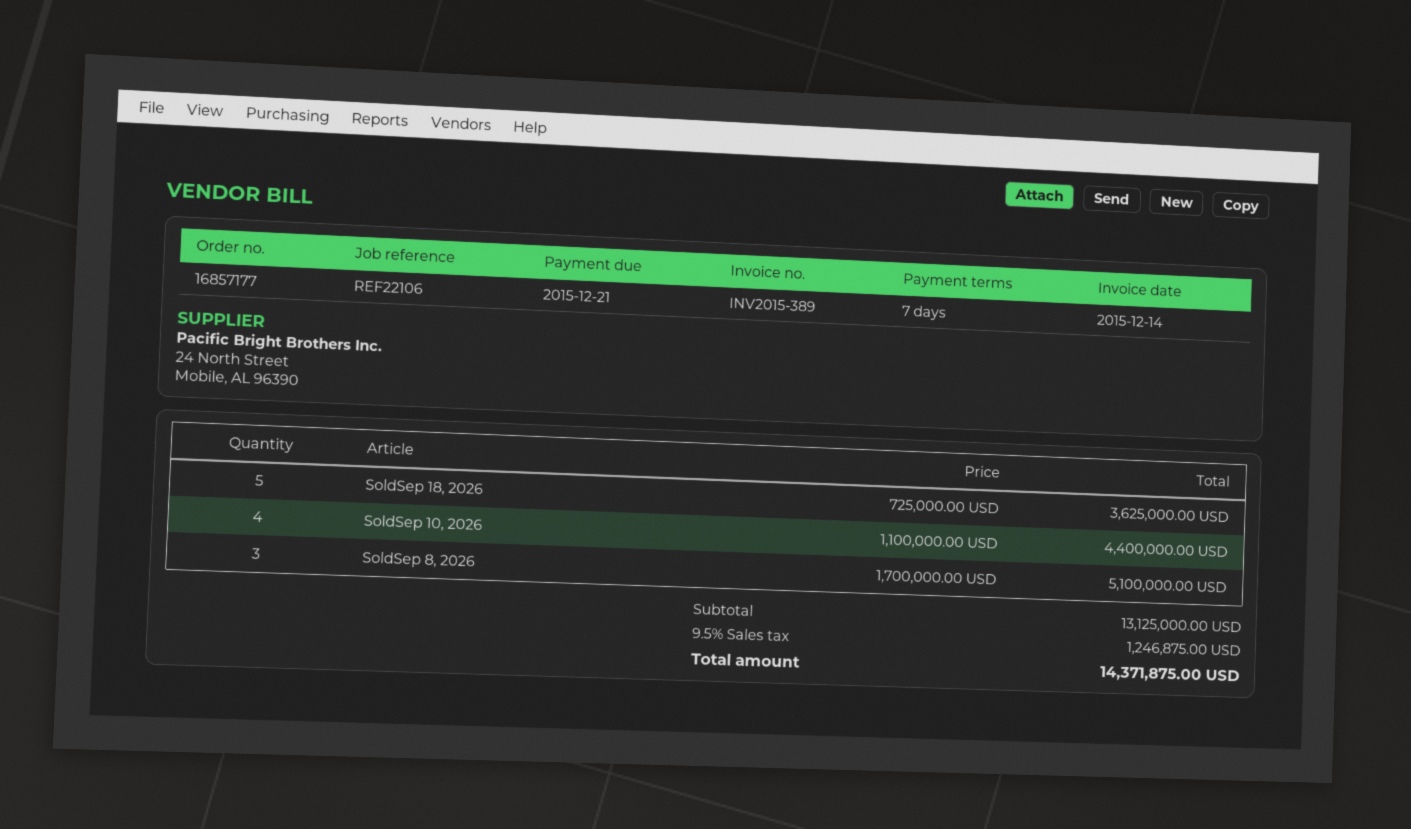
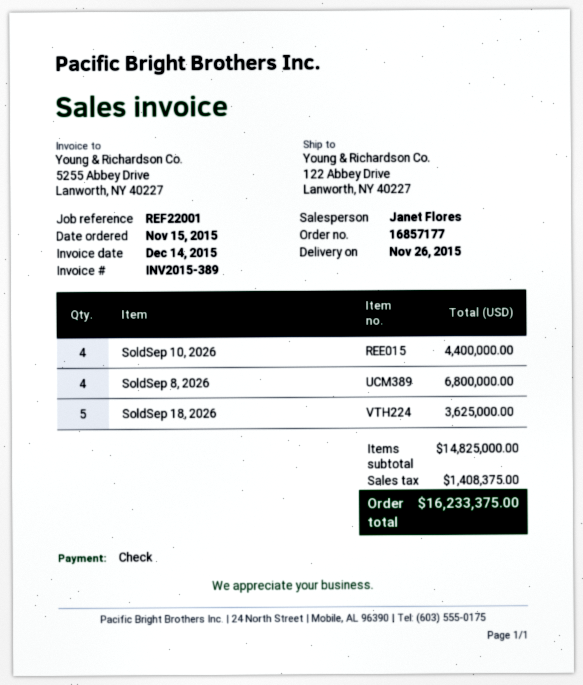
reference: REF22106 -> REF22001
SoldSep 8, 2026: 3 for 5100000.00 -> 4 for 6800000.00
subtotal: 13125000.00 -> 14825000.00
tax: 1246875.00 -> 1408375.00
total: 14371875.00 -> 16233375.00

